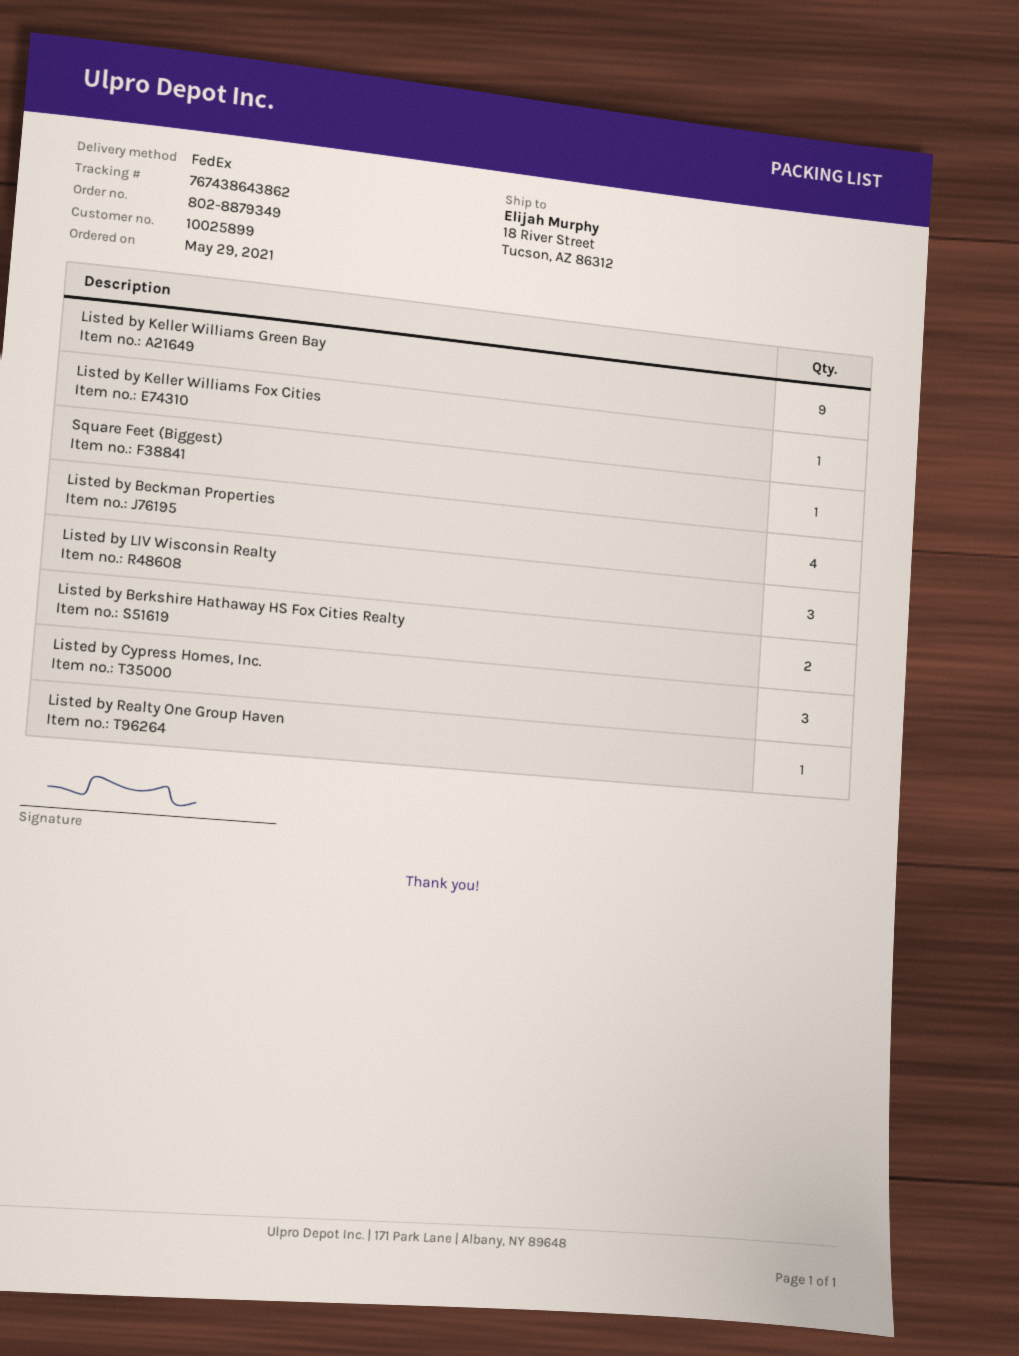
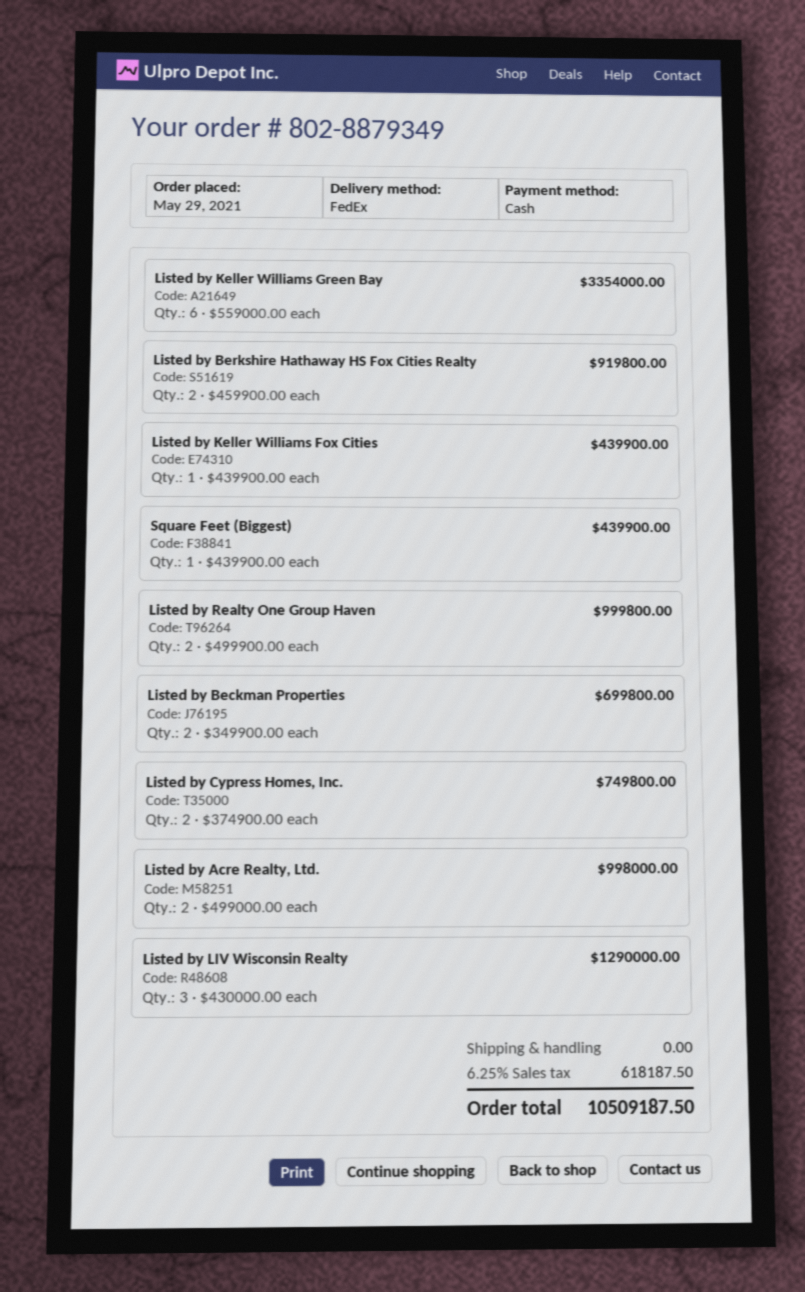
Listed by Keller Williams Green Bay: 9 -> 6
Listed by Beckman Properties: 4 -> 2
Listed by Cypress Homes, Inc.: 3 -> 2
Listed by Realty One Group Haven: 1 -> 2
Listed by Acre Realty, Ltd.: none -> 2

